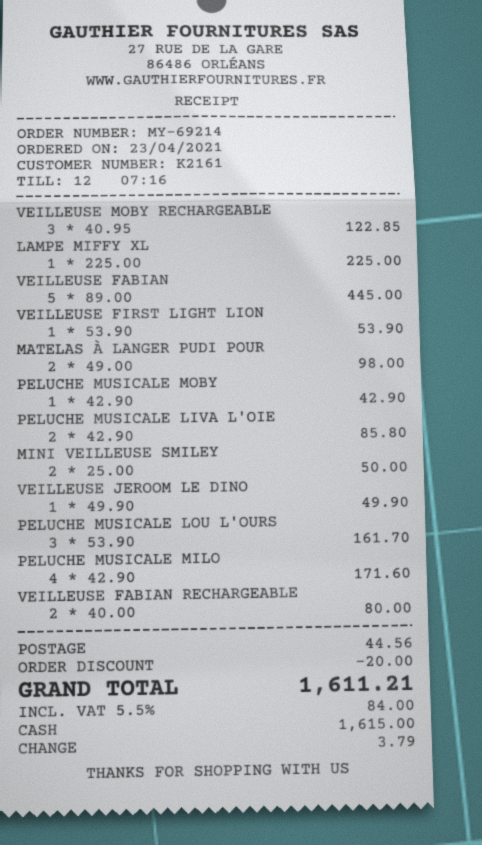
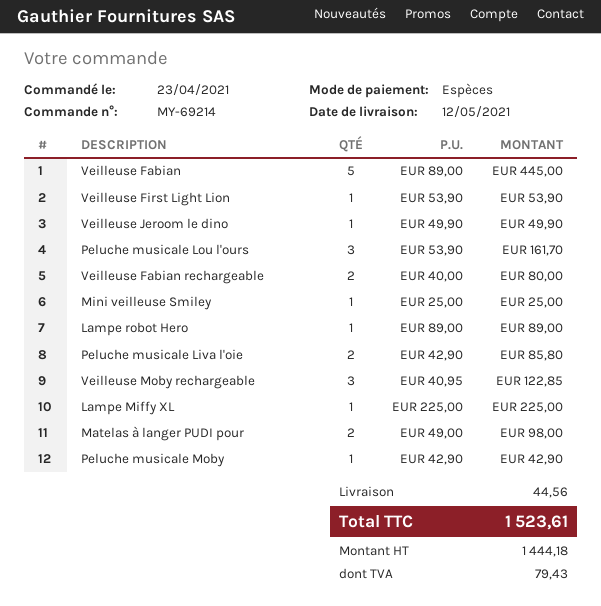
MINI VEILLEUSE SMILEY: 2 x 25.00 = 50.00 -> 1 x 25.00 = 25.00
PELUCHE MUSICALE MILO: 4 x 42.90 = 171.60 -> none
Lampe robot Hero: none -> 1 x 89.00 = 89.00
discount: 20.00 -> none
tax: 84.00 -> 79.43
total: 1611.21 -> 1523.61

